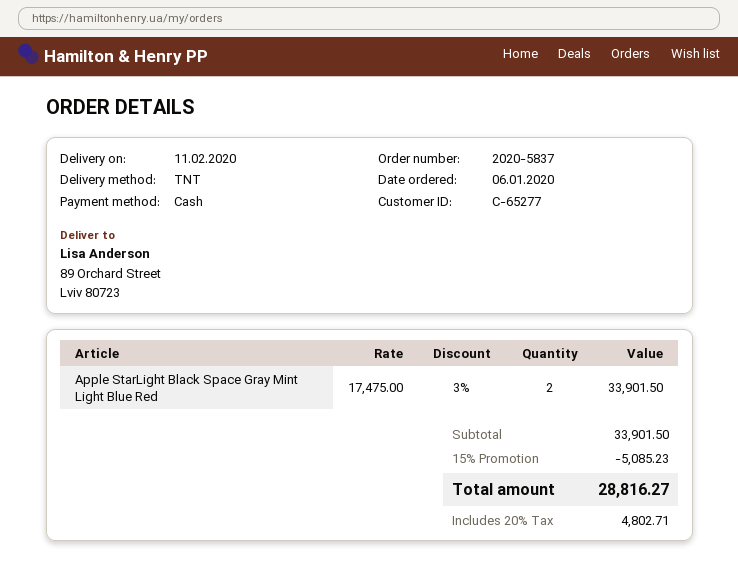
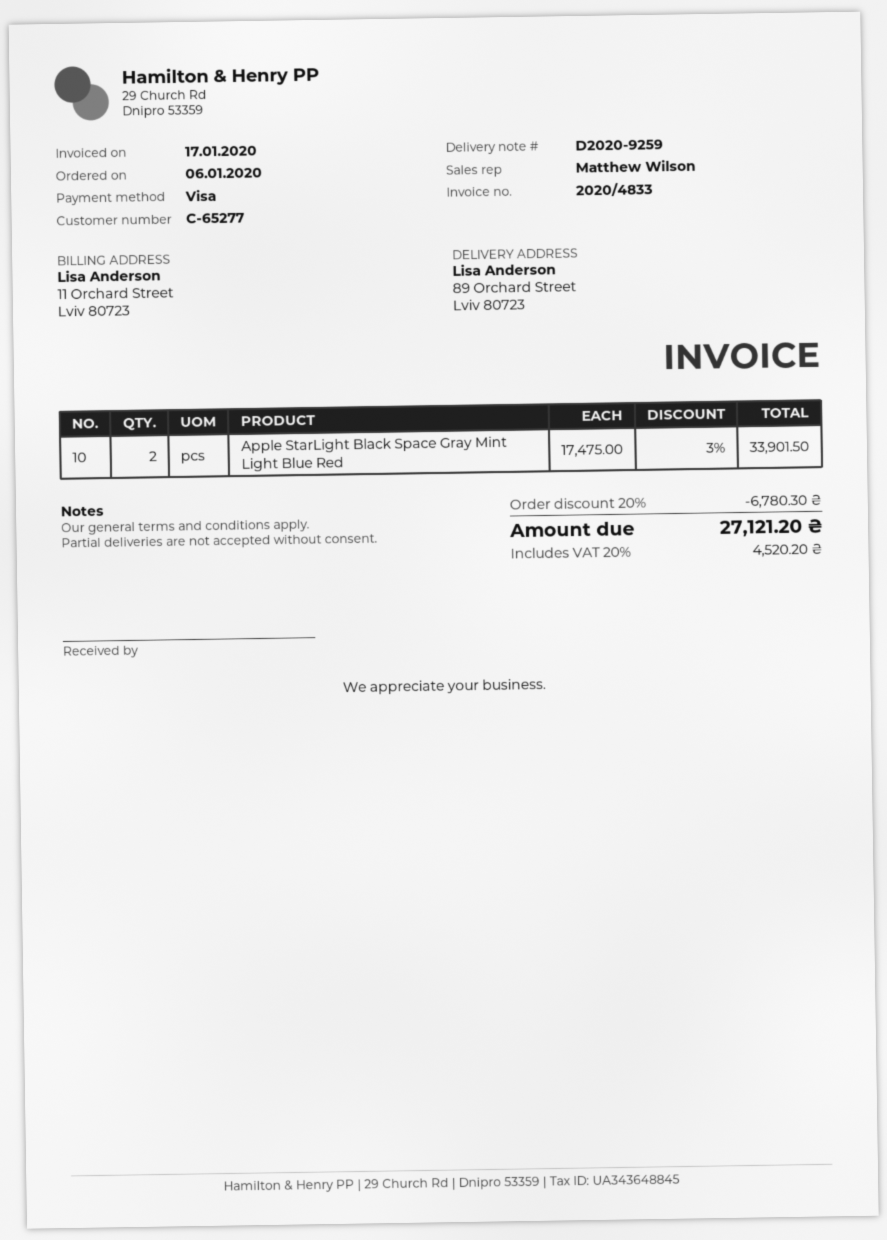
payment method: cash -> Visa
discount: 15% = 5085.23 -> 20% = 6780.30
tax: 20% = 4802.71 -> 20% = 4520.20
total: 28816.27 -> 27121.20

